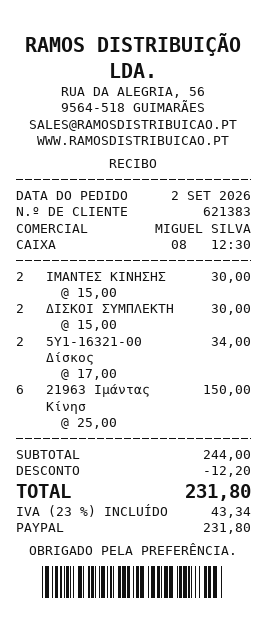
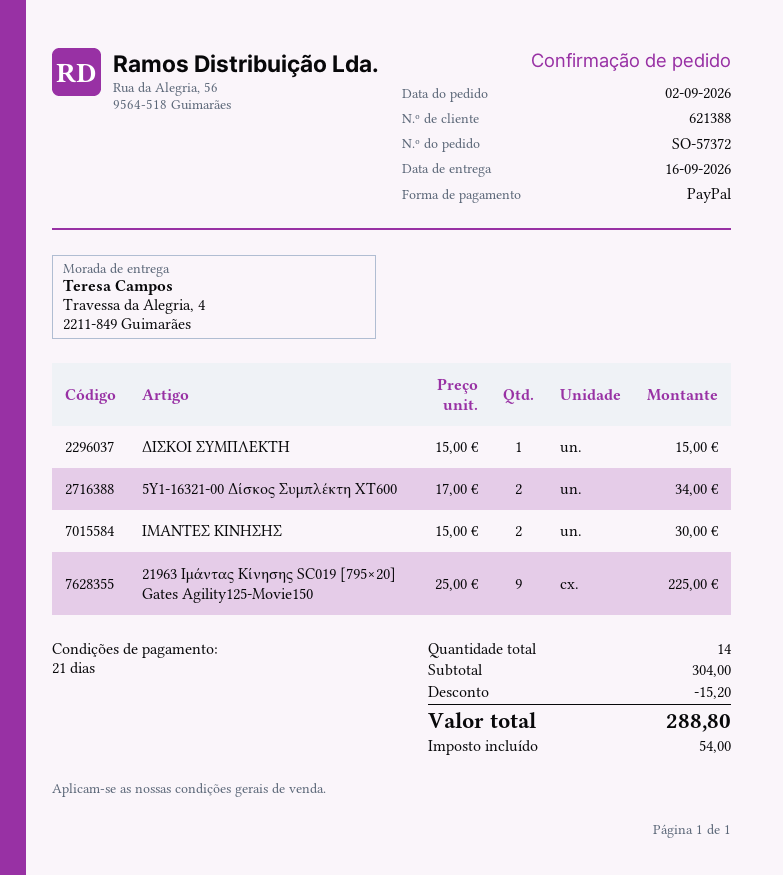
customer number: 621383 -> 621388
ΔΙΣΚΟΙ ΣΥΜΠΛΕΚΤΗ: 2 x 15.00 = 30.00 -> 1 x 15.00 = 15.00
21963 Ιμάντας Κίνησ: 6 x 25.00 = 150.00 -> 9 x 25.00 = 225.00
subtotal: 244.00 -> 304.00
discount: 12.20 -> 15.20
tax: 43.34 -> 54.00
total: 231.80 -> 288.80

